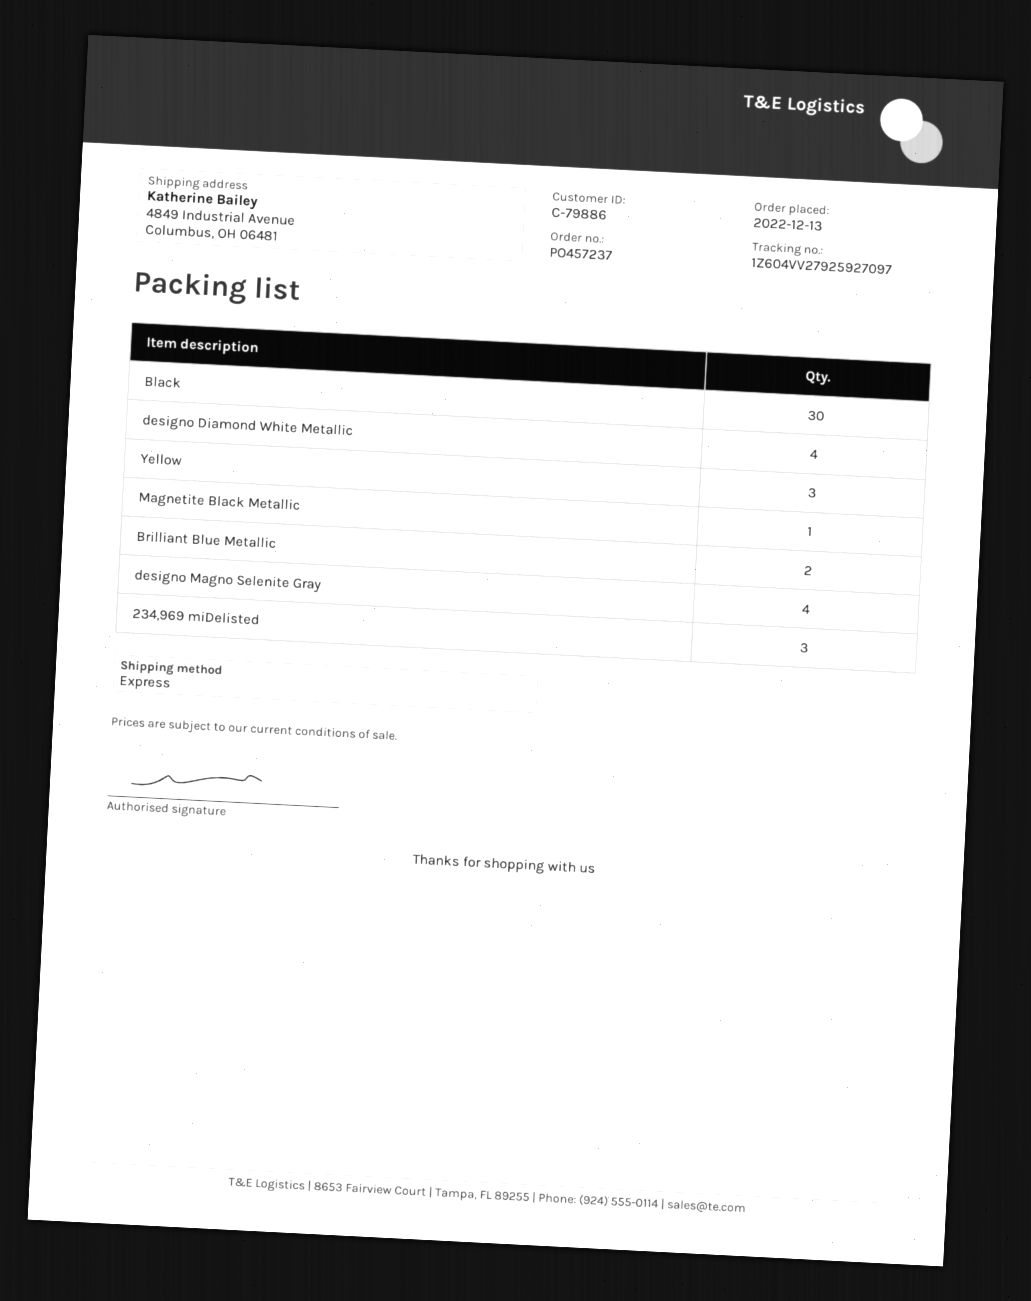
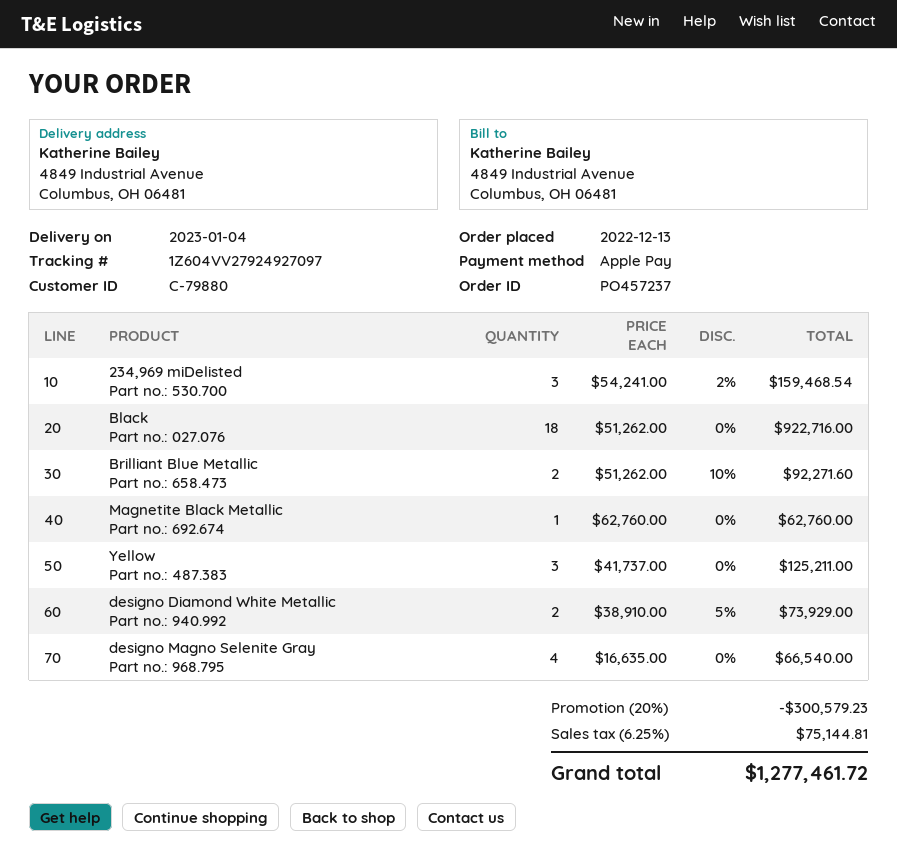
customer number: C-79886 -> C-79880
tracking number: 1Z604VV27925927097 -> 1Z604VV27924927097
Black: 30 -> 18
designo Diamond White Metallic: 4 -> 2

